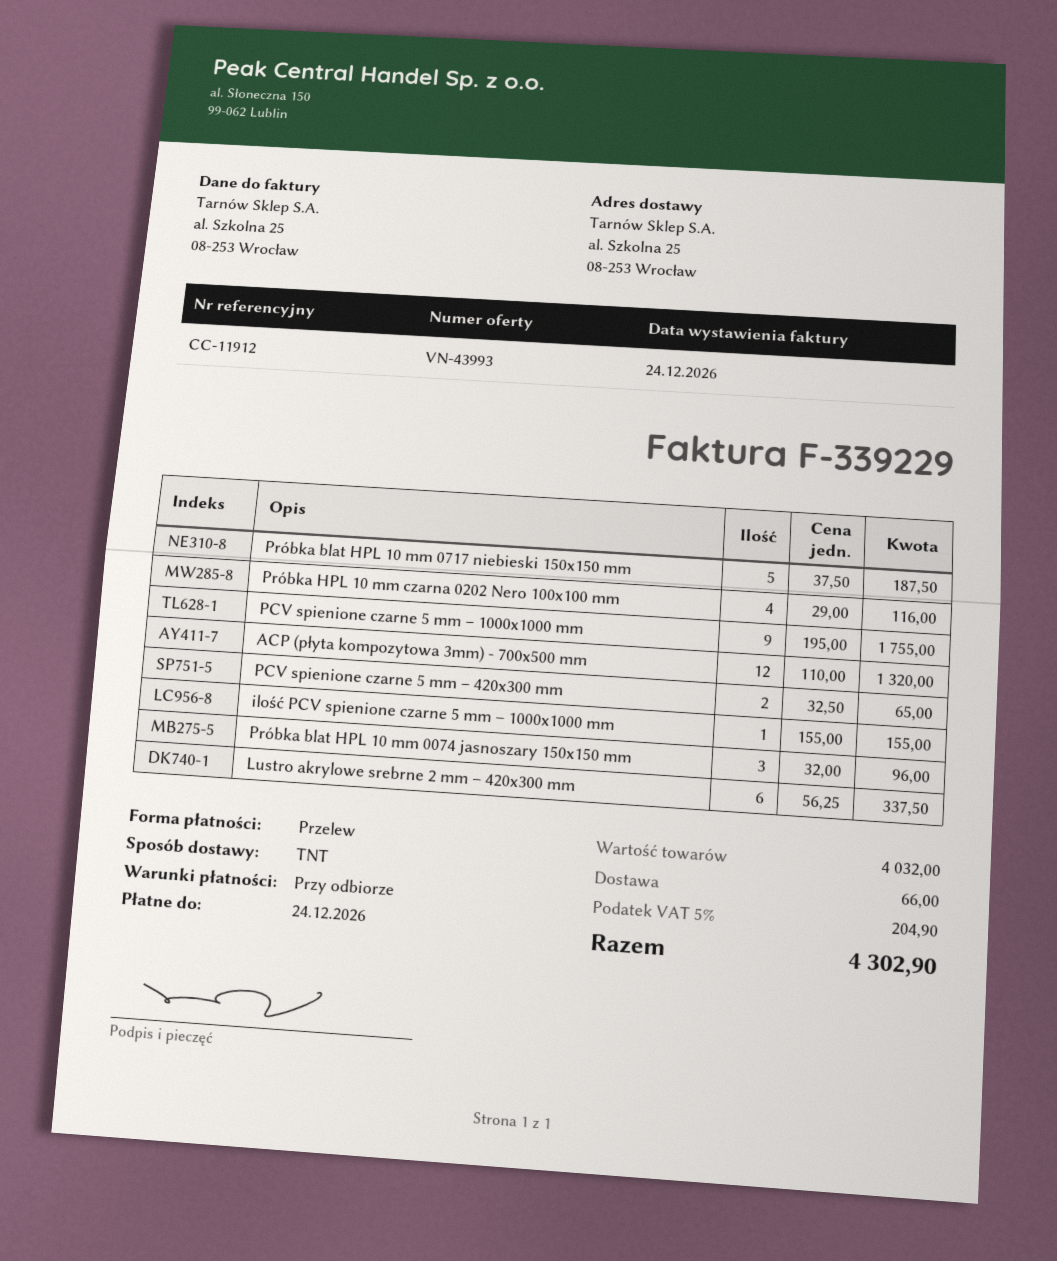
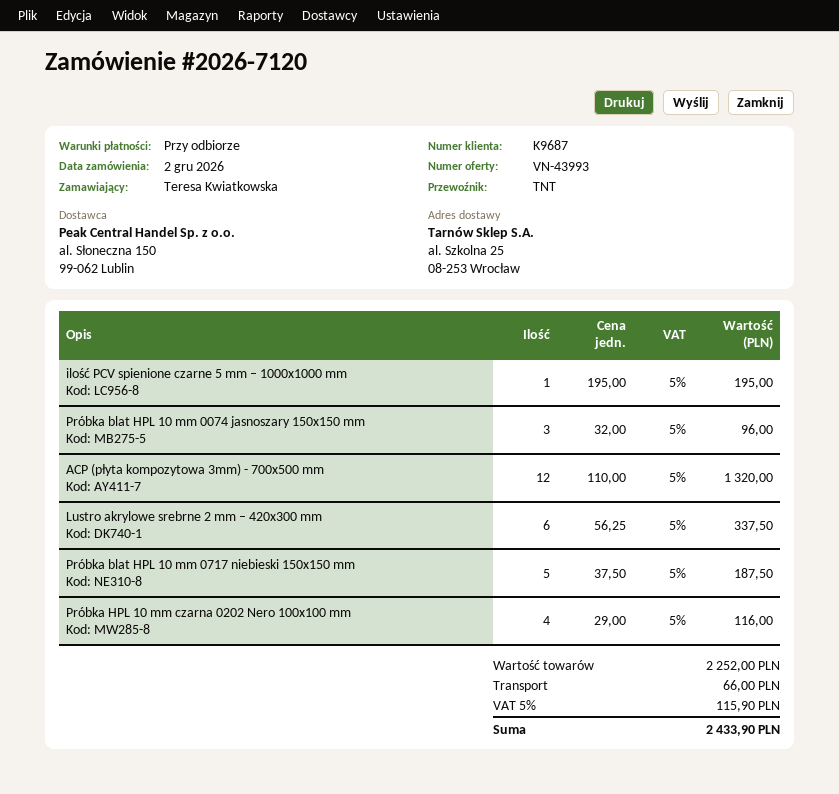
PCV spienione czarne 5 mm – 1000x1000 mm: 9 x 195.00 = 1755.00 -> none
PCV spienione czarne 5 mm – 420x300 mm: 2 x 32.50 = 65.00 -> none
ilość PCV spienione czarne 5 mm – 1000x1000 mm: 1 x 155.00 = 155.00 -> 1 x 195.00 = 195.00
subtotal: 4032.00 -> 2252.00
tax: 5% = 204.90 -> 5% = 115.90
total: 4302.90 -> 2433.90

